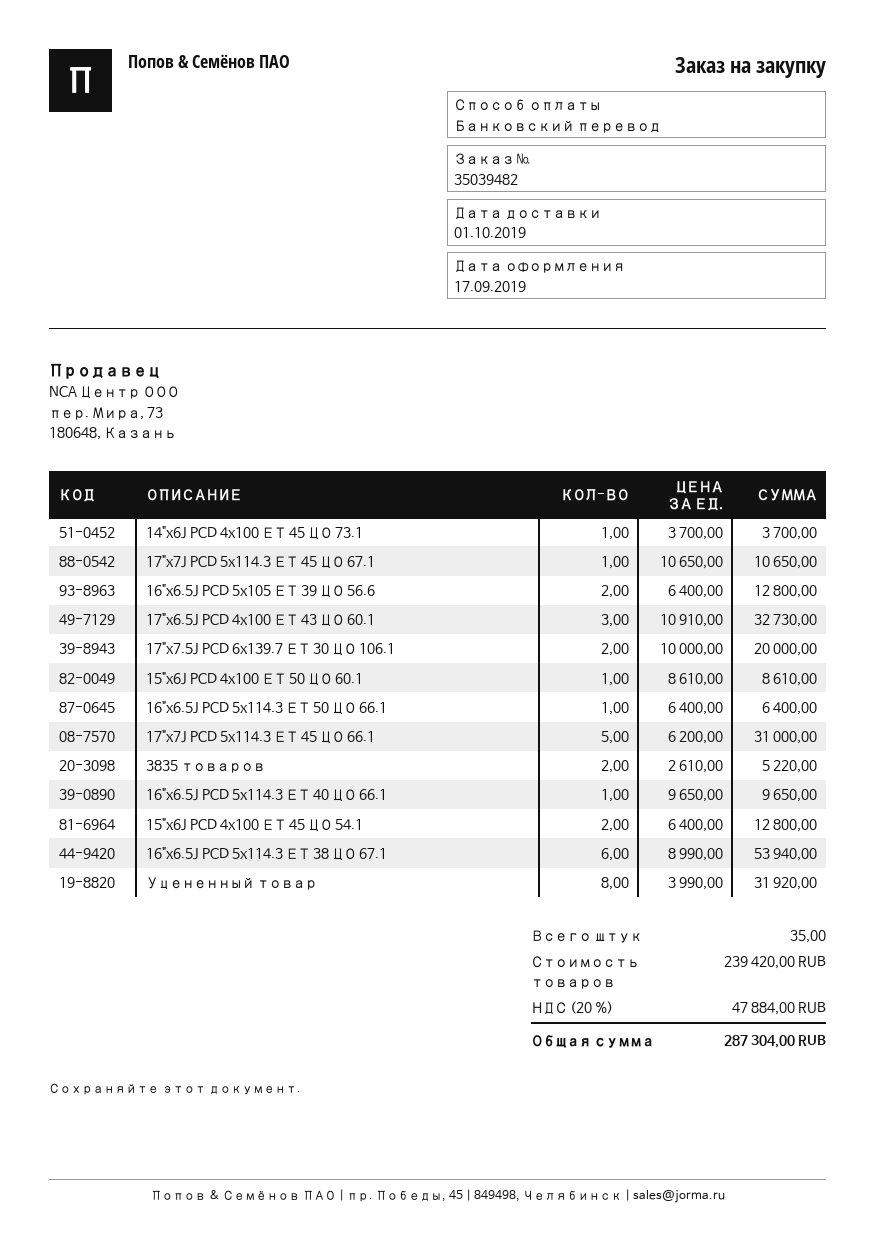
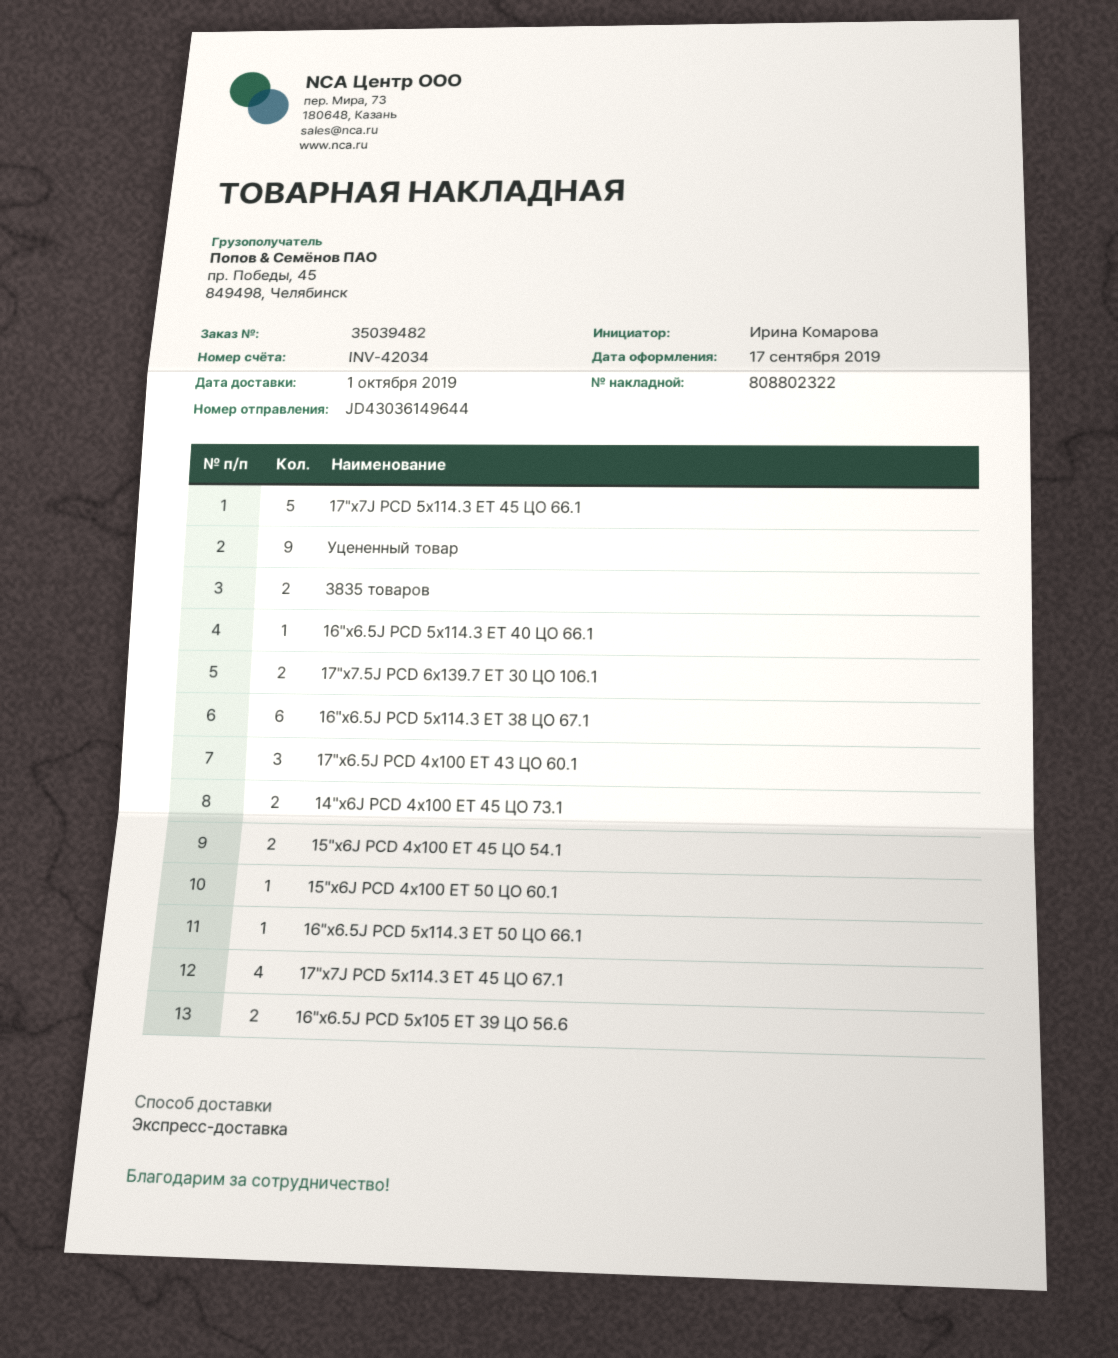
14"x6J PCD 4x100 ЕТ 45 ЦО 73.1: 1 -> 2
17"x7J PCD 5x114.3 ЕТ 45 ЦО 67.1: 1 -> 4
Уцененный товар: 8 -> 9

